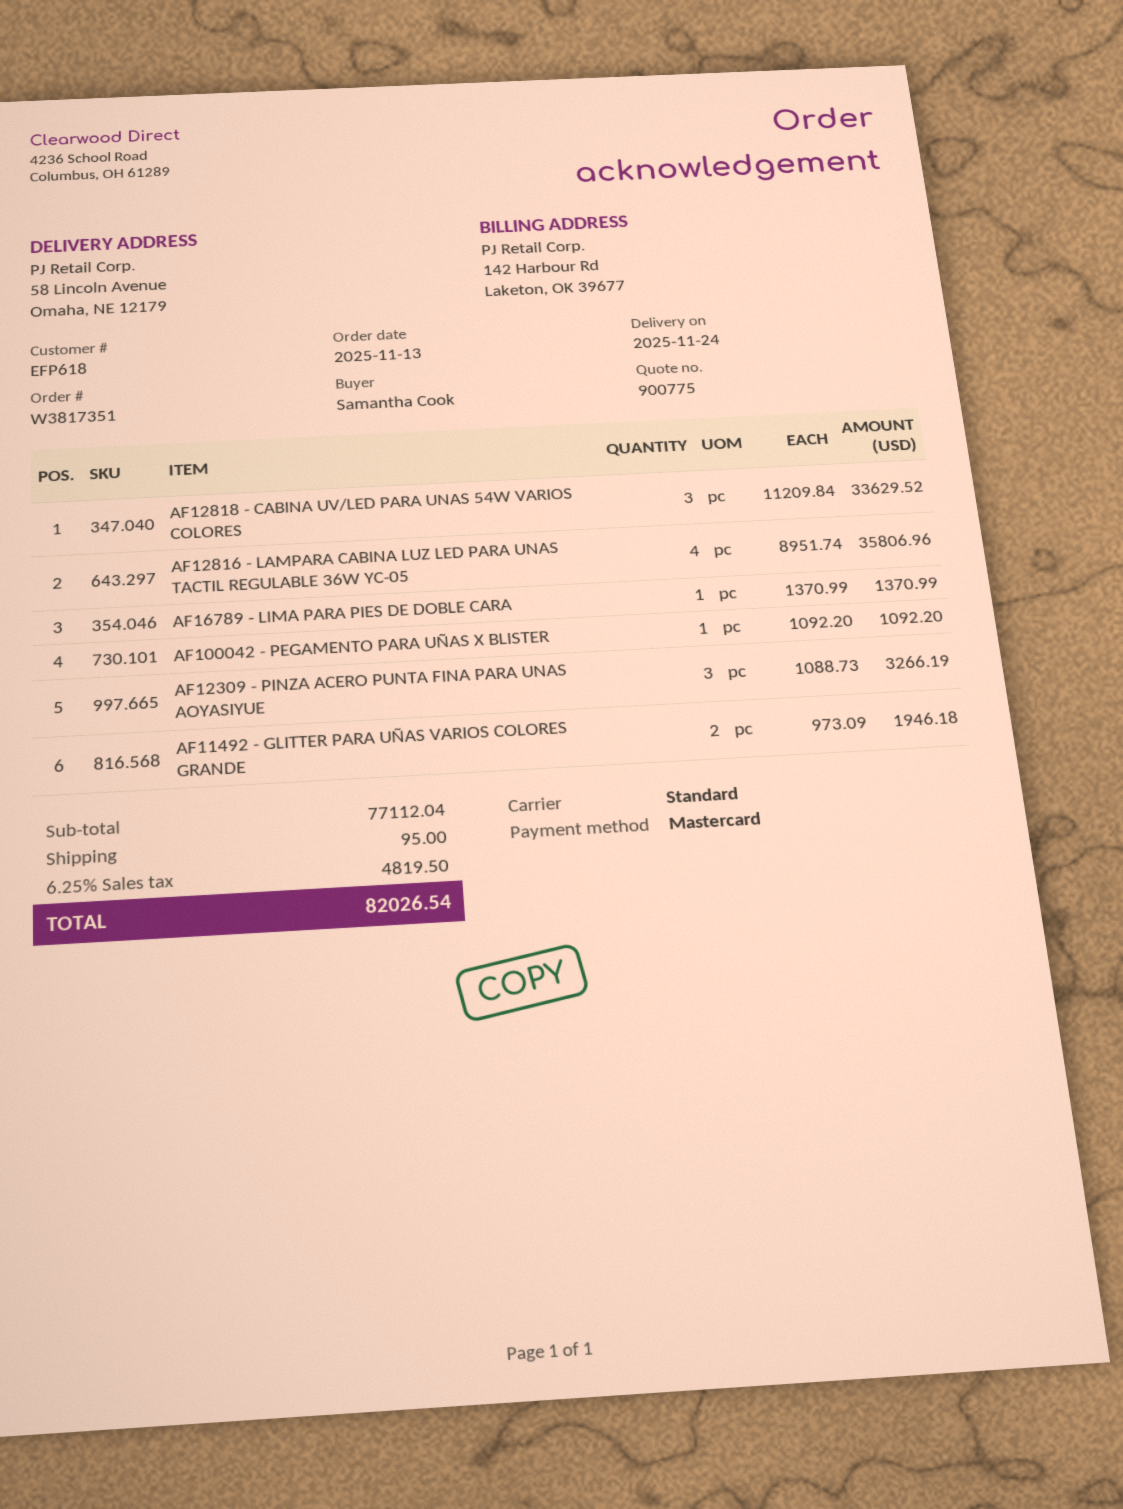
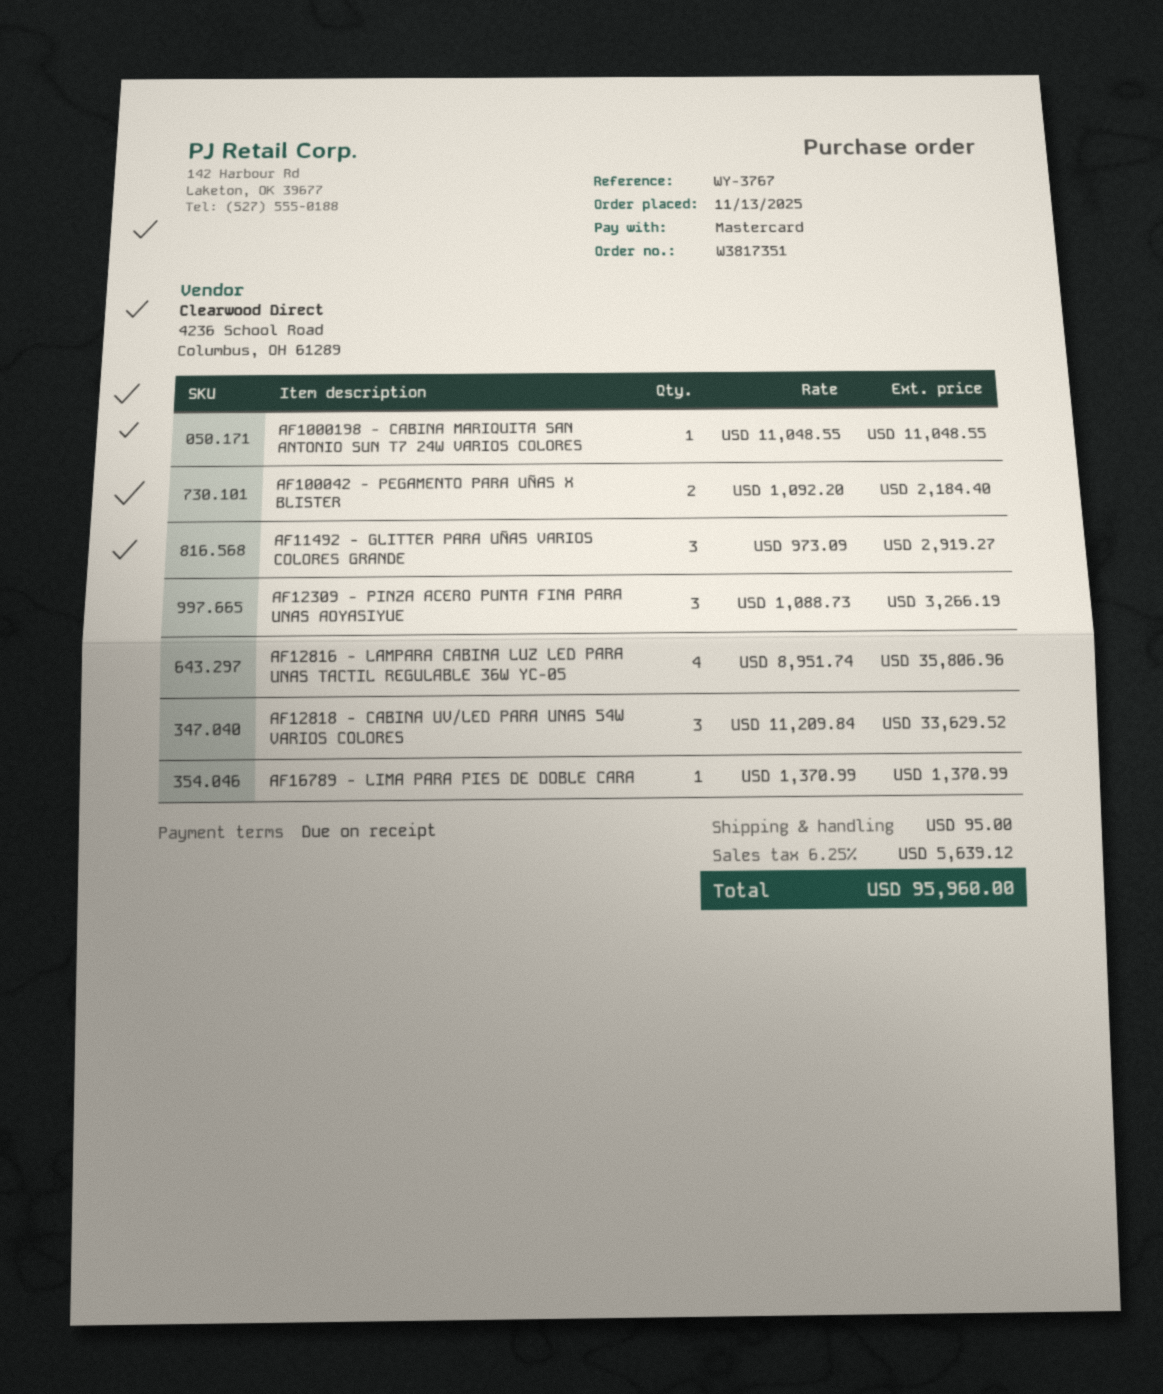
AF100042 - PEGAMENTO PARA UÑAS X BLISTER: 1 x 1092.20 = 1092.20 -> 2 x 1092.20 = 2184.40
AF11492 - GLITTER PARA UÑAS VARIOS COLORES GRANDE: 2 x 973.09 = 1946.18 -> 3 x 973.09 = 2919.27
AF1000198 - CABINA MARIQUITA SAN ANTONIO SUN T7 24W VARIOS COLORES: none -> 1 x 11048.55 = 11048.55
tax: 6.25% = 4819.50 -> 6.25% = 5639.12
total: 82026.54 -> 95960.00

